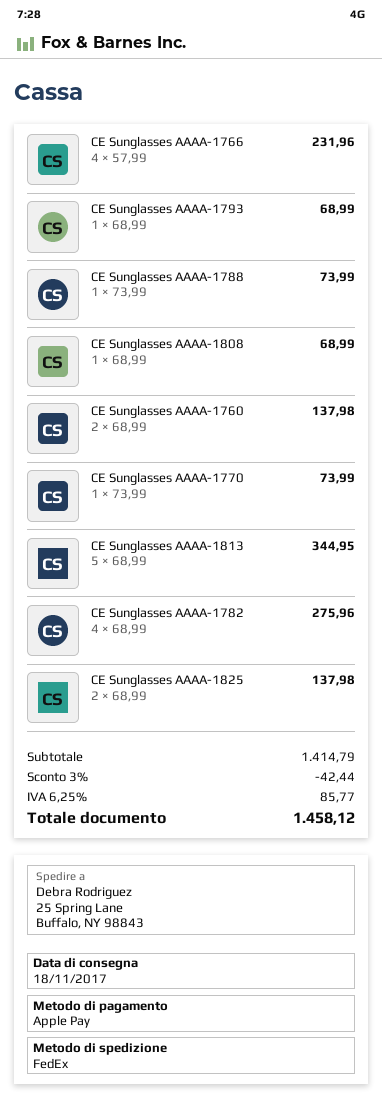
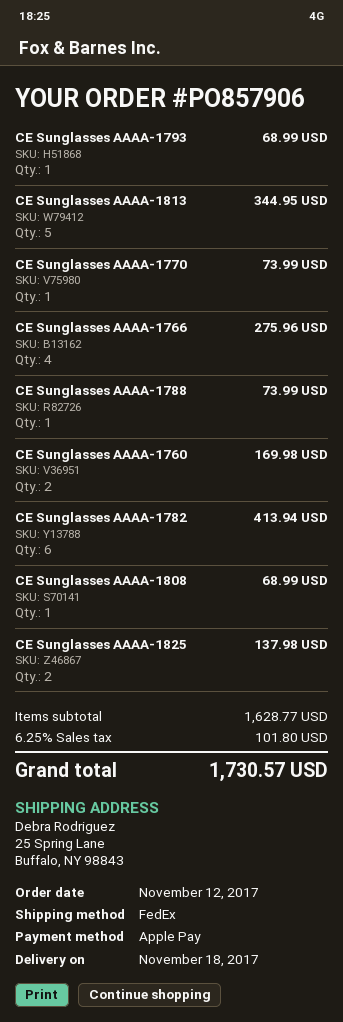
CE Sunglasses AAAA-1766: 4 for 231.96 -> 4 for 275.96
CE Sunglasses AAAA-1760: 2 for 137.98 -> 2 for 169.98
CE Sunglasses AAAA-1782: 4 for 275.96 -> 6 for 413.94
subtotal: 1414.79 -> 1628.77
discount: 3% = 42.44 -> none
tax: 6.25% = 85.77 -> 6.25% = 101.80
total: 1458.12 -> 1730.57

